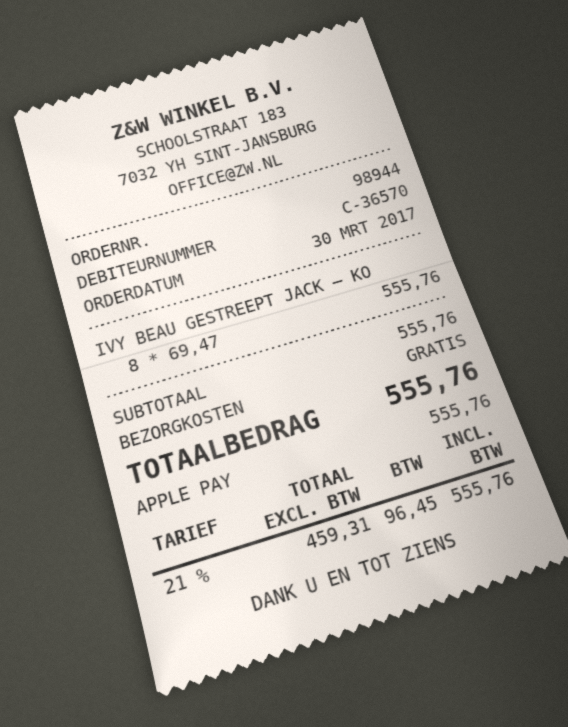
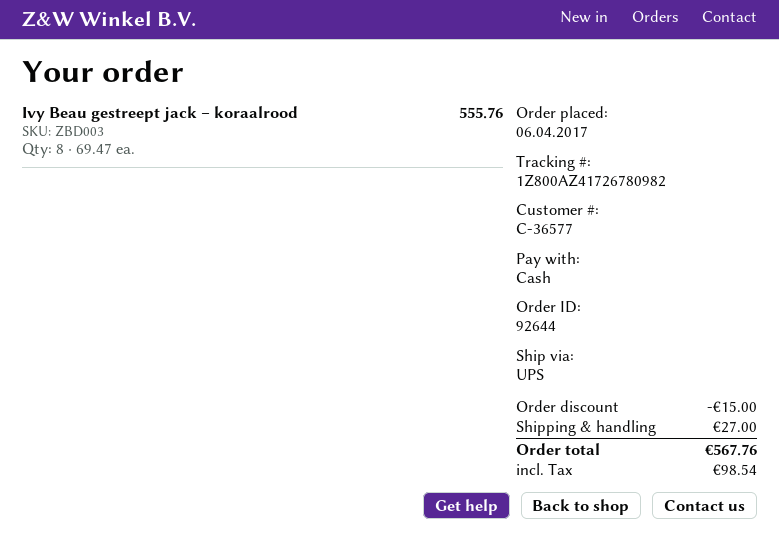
order number: 98944 -> 92644
order date: 2017-03-30 -> 2017-04-06
customer number: C-36570 -> C-36577
payment method: Apple Pay -> cash
discount: none -> 15.00
shipping: 0.00 -> 27.00
tax: 96.45 -> 98.54
total: 555.76 -> 567.76

